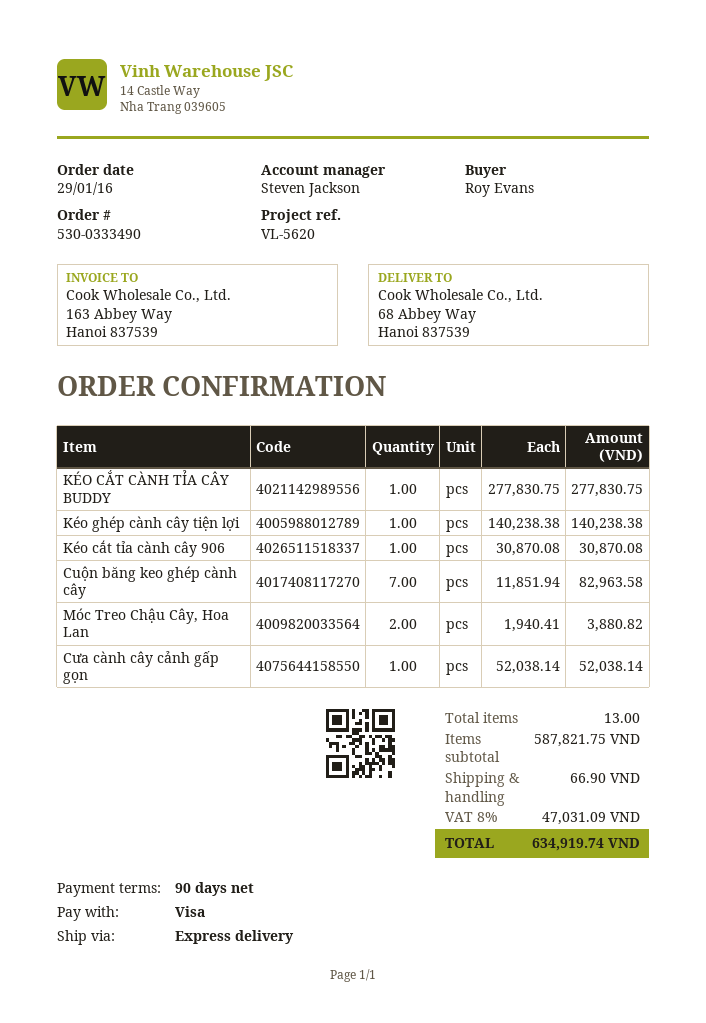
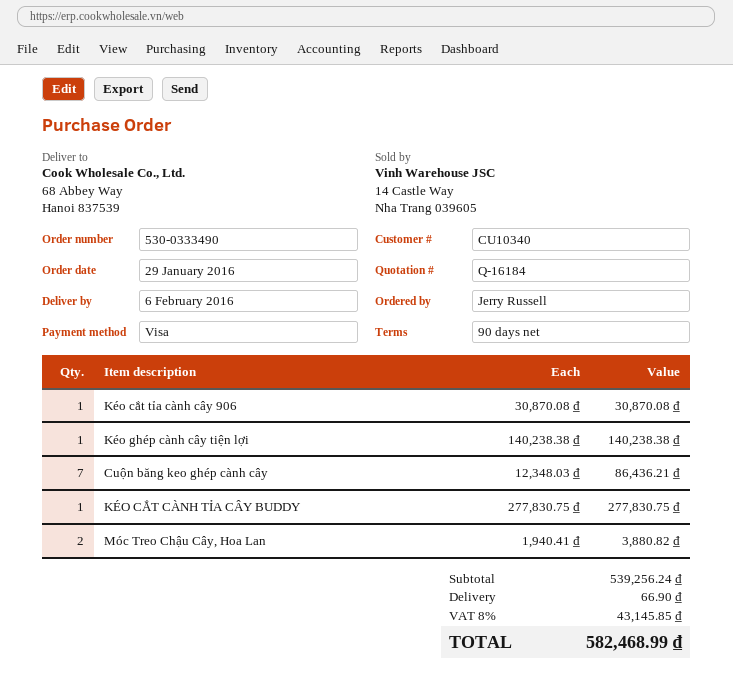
ordered by: Roy Evans -> Jerry Russell
Cuộn băng keo ghép cành cây: 7 x 11851.94 = 82963.58 -> 7 x 12348.03 = 86436.21
Cưa cành cây cảnh gấp gọn: 1 x 52038.14 = 52038.14 -> none
subtotal: 587821.75 -> 539256.24
tax: 8% = 47031.09 -> 8% = 43145.85
total: 634919.74 -> 582468.99

